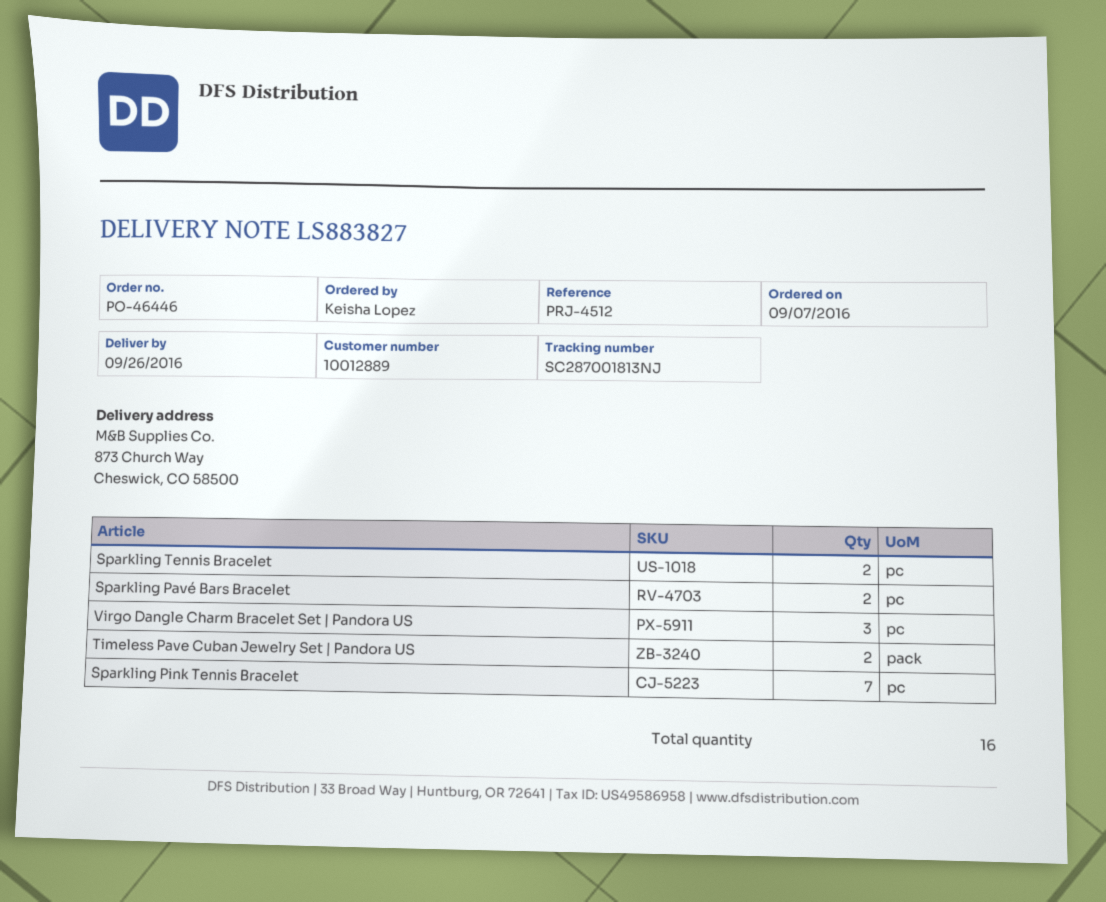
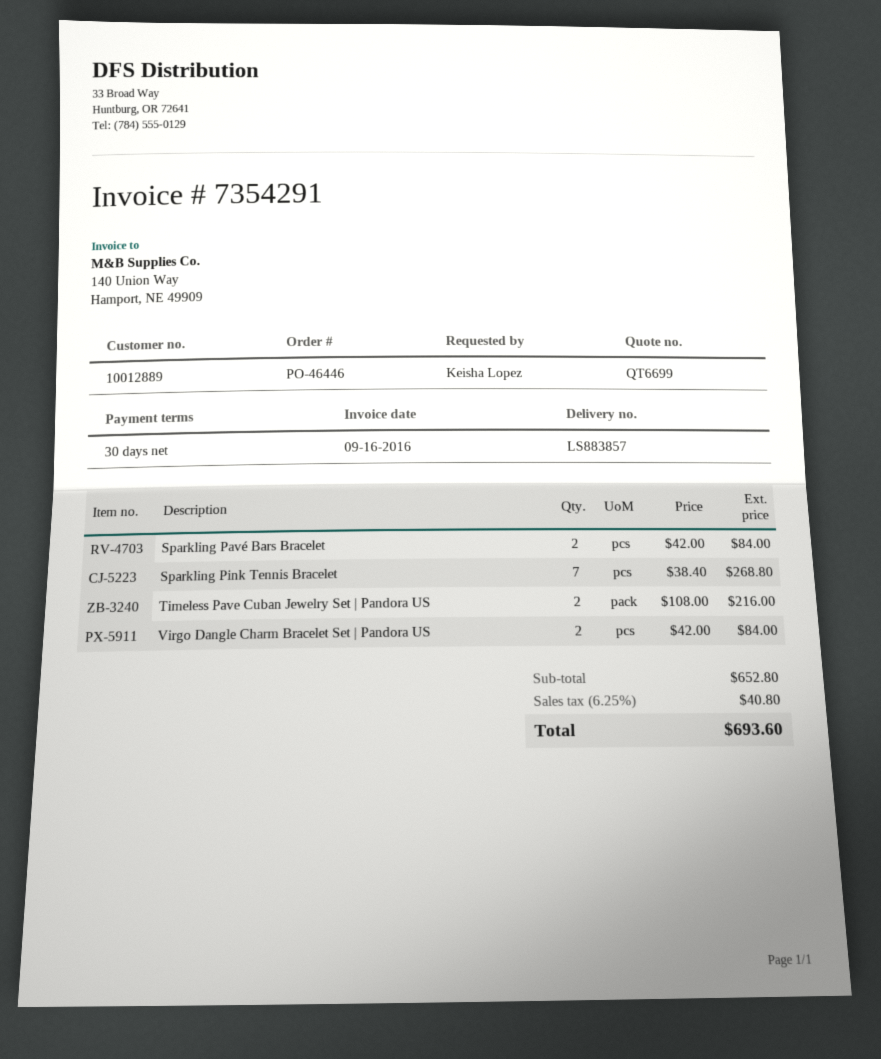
delivery note number: LS883827 -> LS883857
Sparkling Tennis Bracelet: 2 -> none
Virgo Dangle Charm Bracelet Set | Pandora US: 3 -> 2

